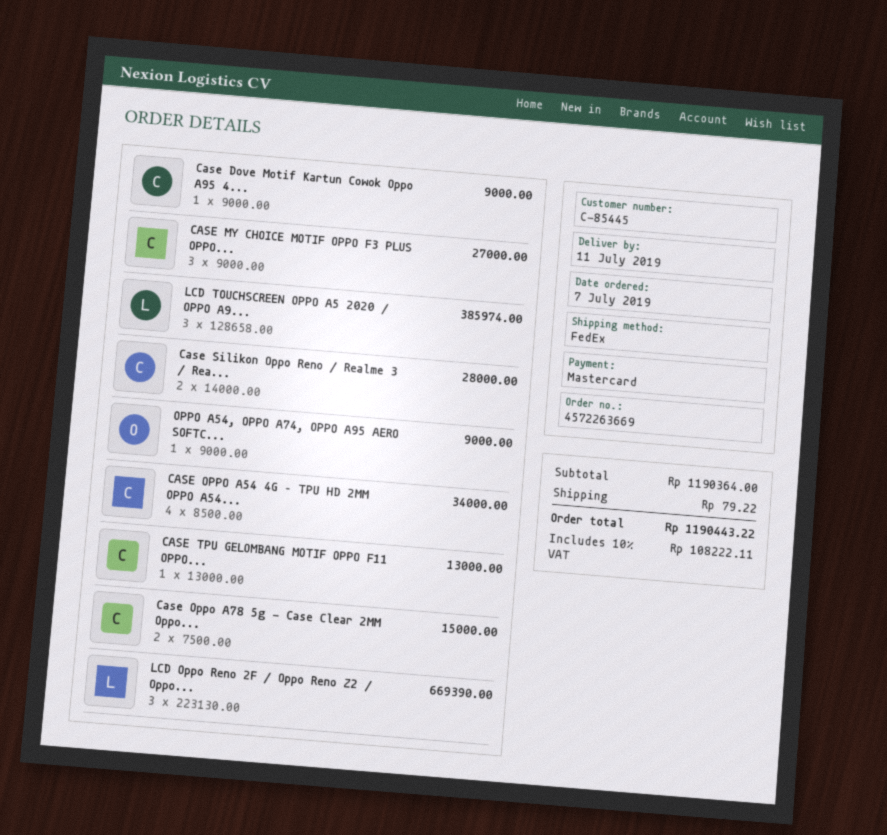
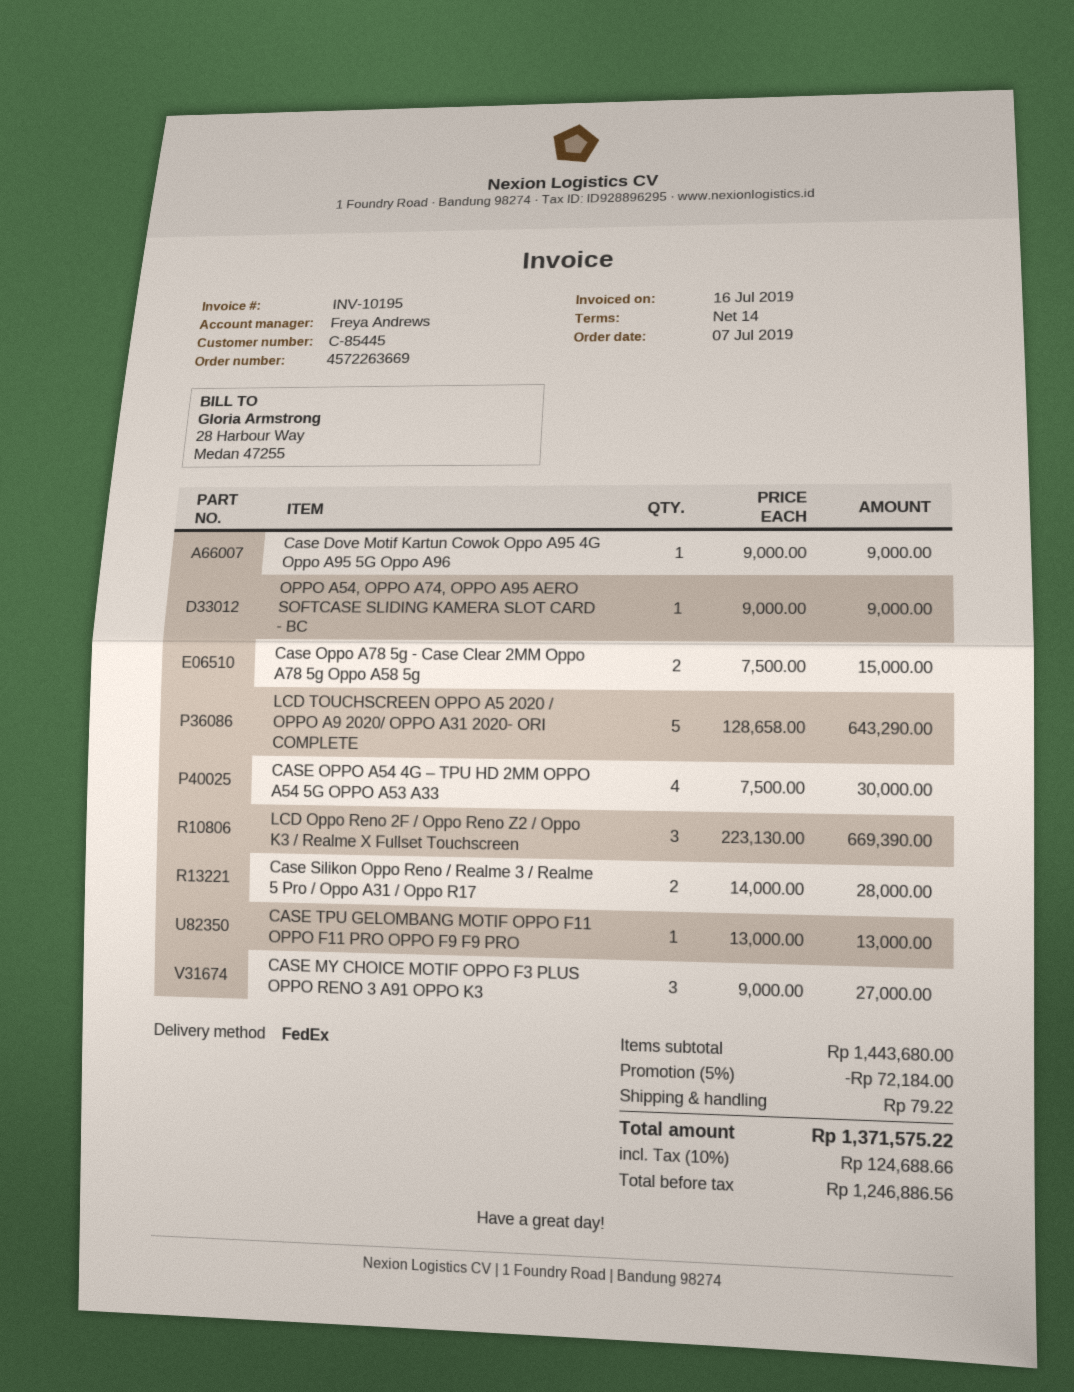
LCD TOUCHSCREEN OPPO A5 2020 / OPPO A9...: 3 x 128658.00 = 385974.00 -> 5 x 128658.00 = 643290.00
CASE OPPO A54 4G – TPU HD 2MM OPPO A54...: 4 x 8500.00 = 34000.00 -> 4 x 7500.00 = 30000.00
subtotal: 1190364.00 -> 1443680.00
discount: none -> 5% = 72184.00
tax: 10% = 108222.11 -> 10% = 124688.66
total: 1190443.22 -> 1371575.22

